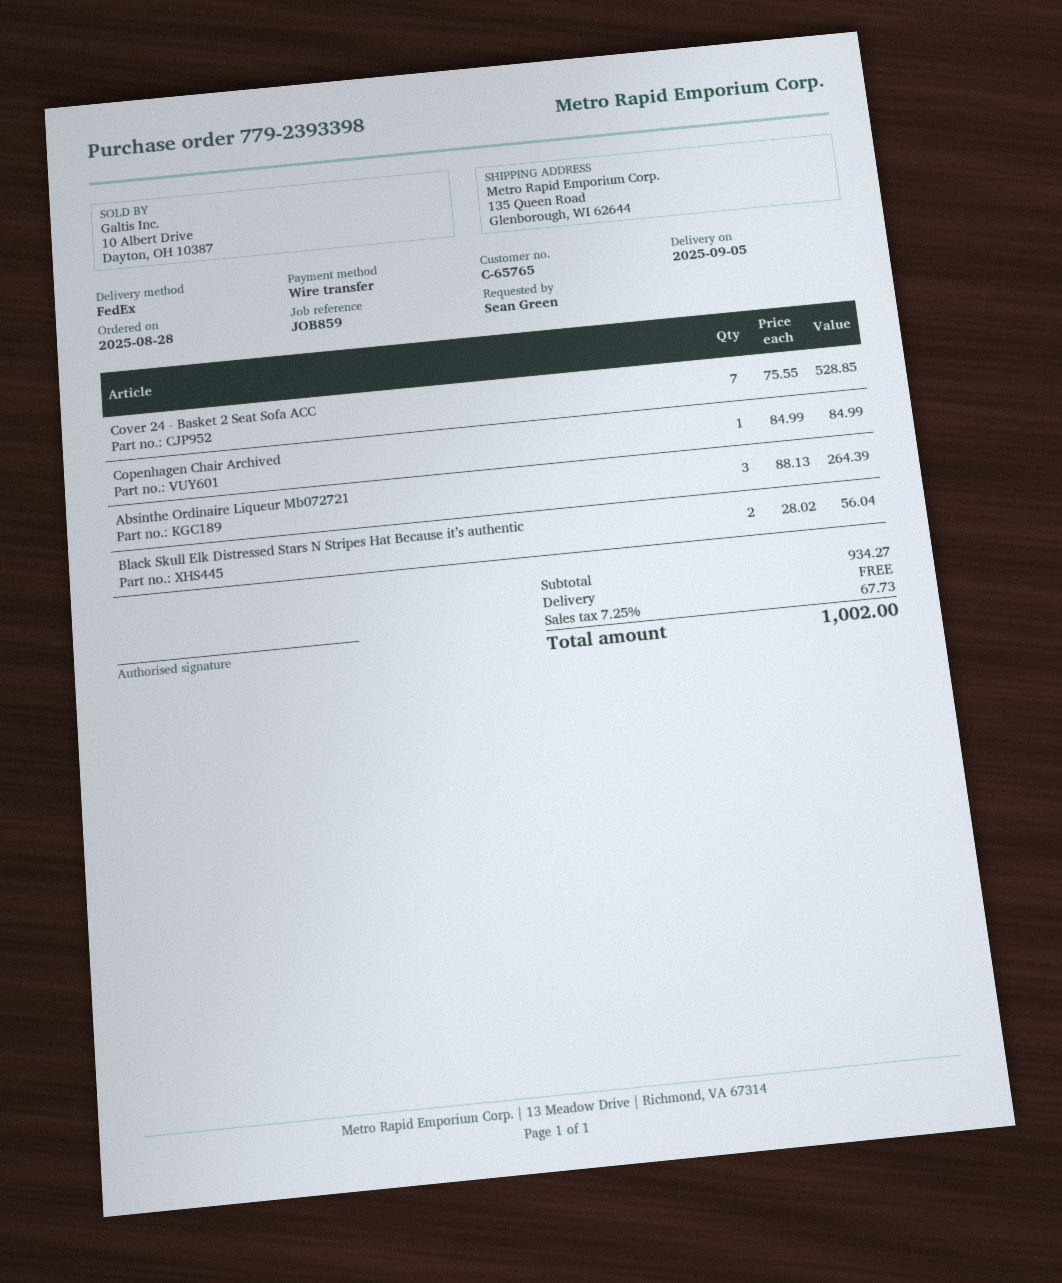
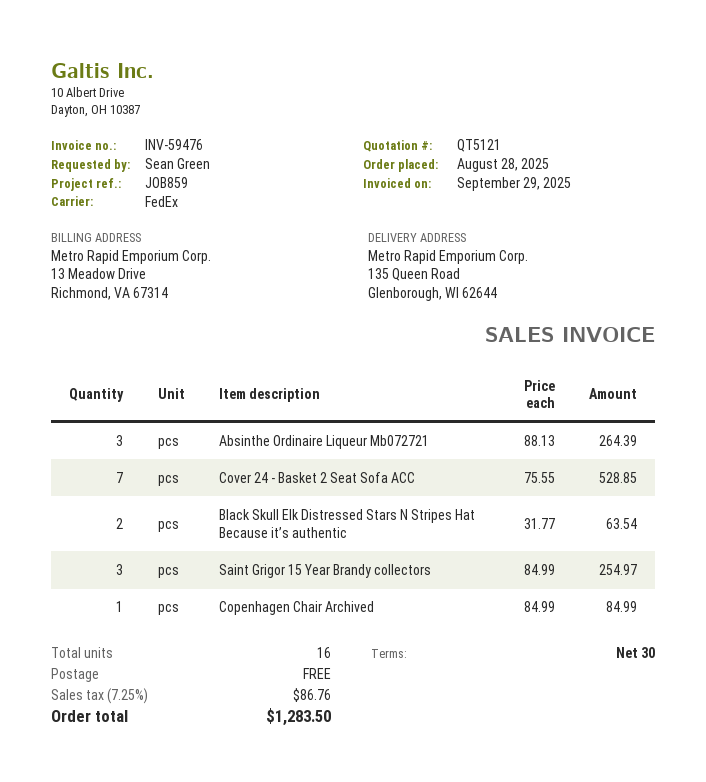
Black Skull Elk Distressed Stars N Stripes Hat Because it’s authentic: 2 x 28.02 = 56.04 -> 2 x 31.77 = 63.54
Saint Grigor 15 Year Brandy collectors: none -> 3 x 84.99 = 254.97
tax: 7.25% = 67.73 -> 7.25% = 86.76
total: 1002.00 -> 1283.50

